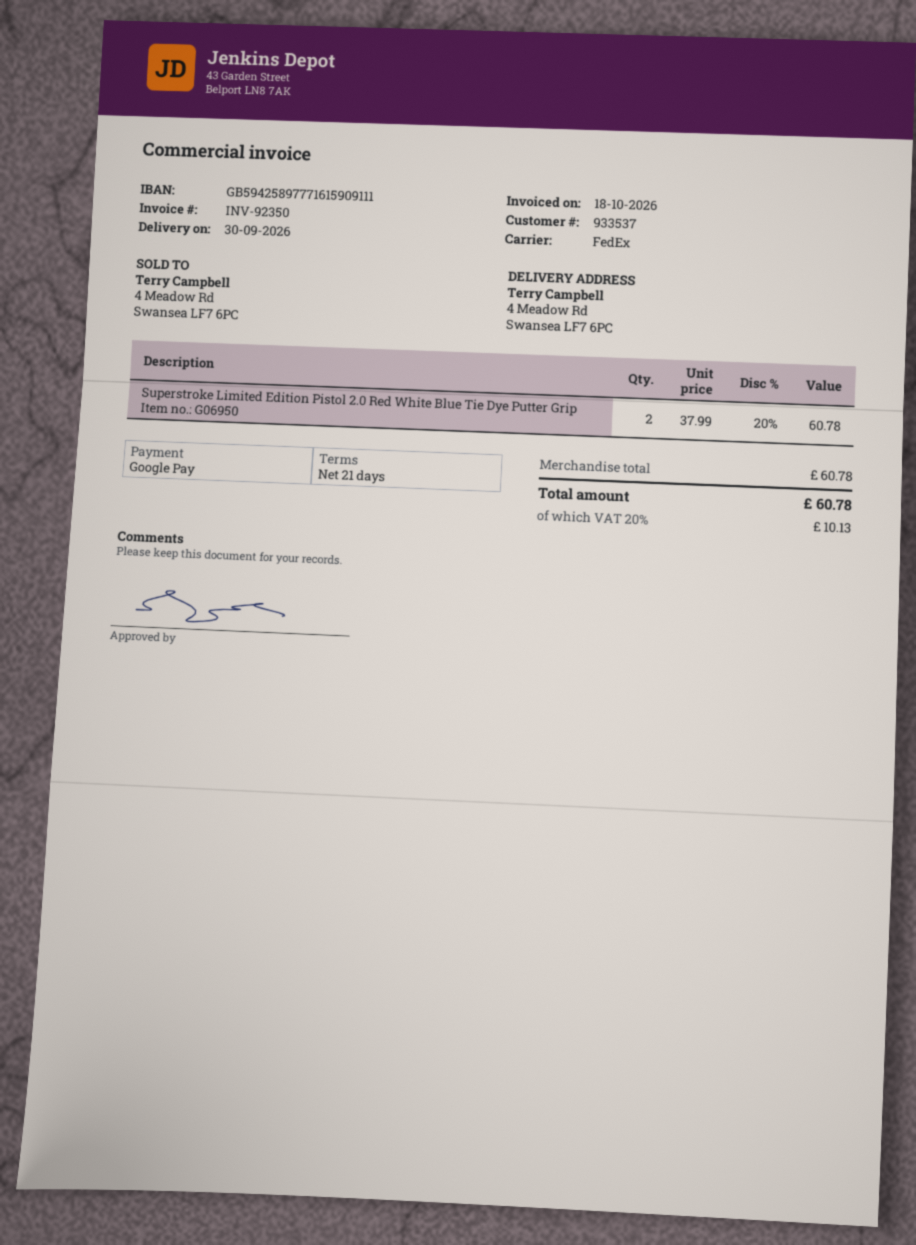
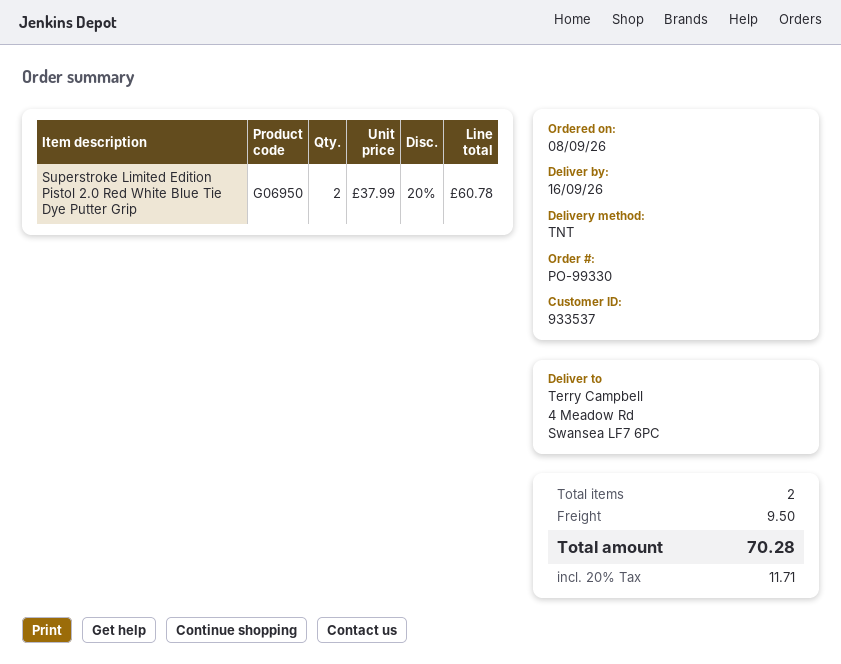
delivery date: 2026-09-30 -> 2026-09-16
shipping method: FedEx -> TNT
shipping: none -> 9.50
tax: 20% = 10.13 -> 20% = 11.71
total: 60.78 -> 70.28

